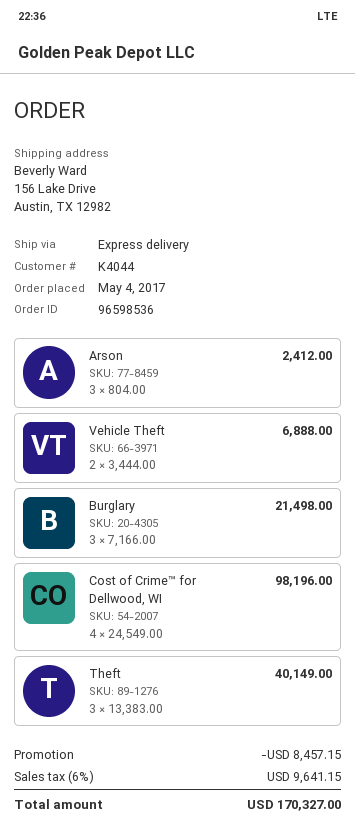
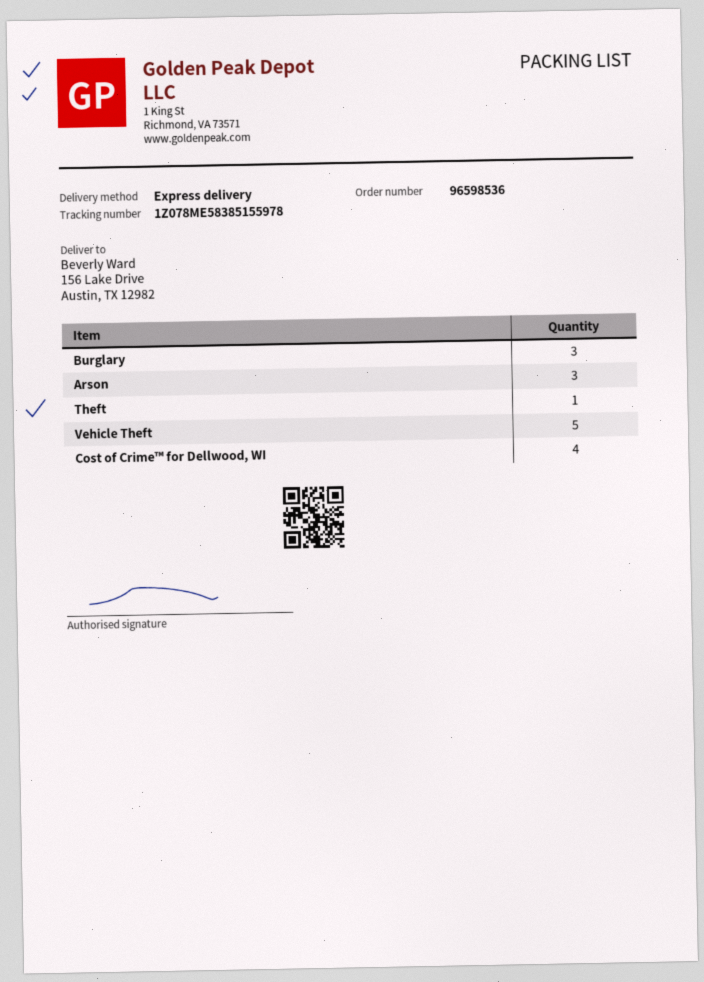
Vehicle Theft: 2 -> 5
Theft: 3 -> 1

